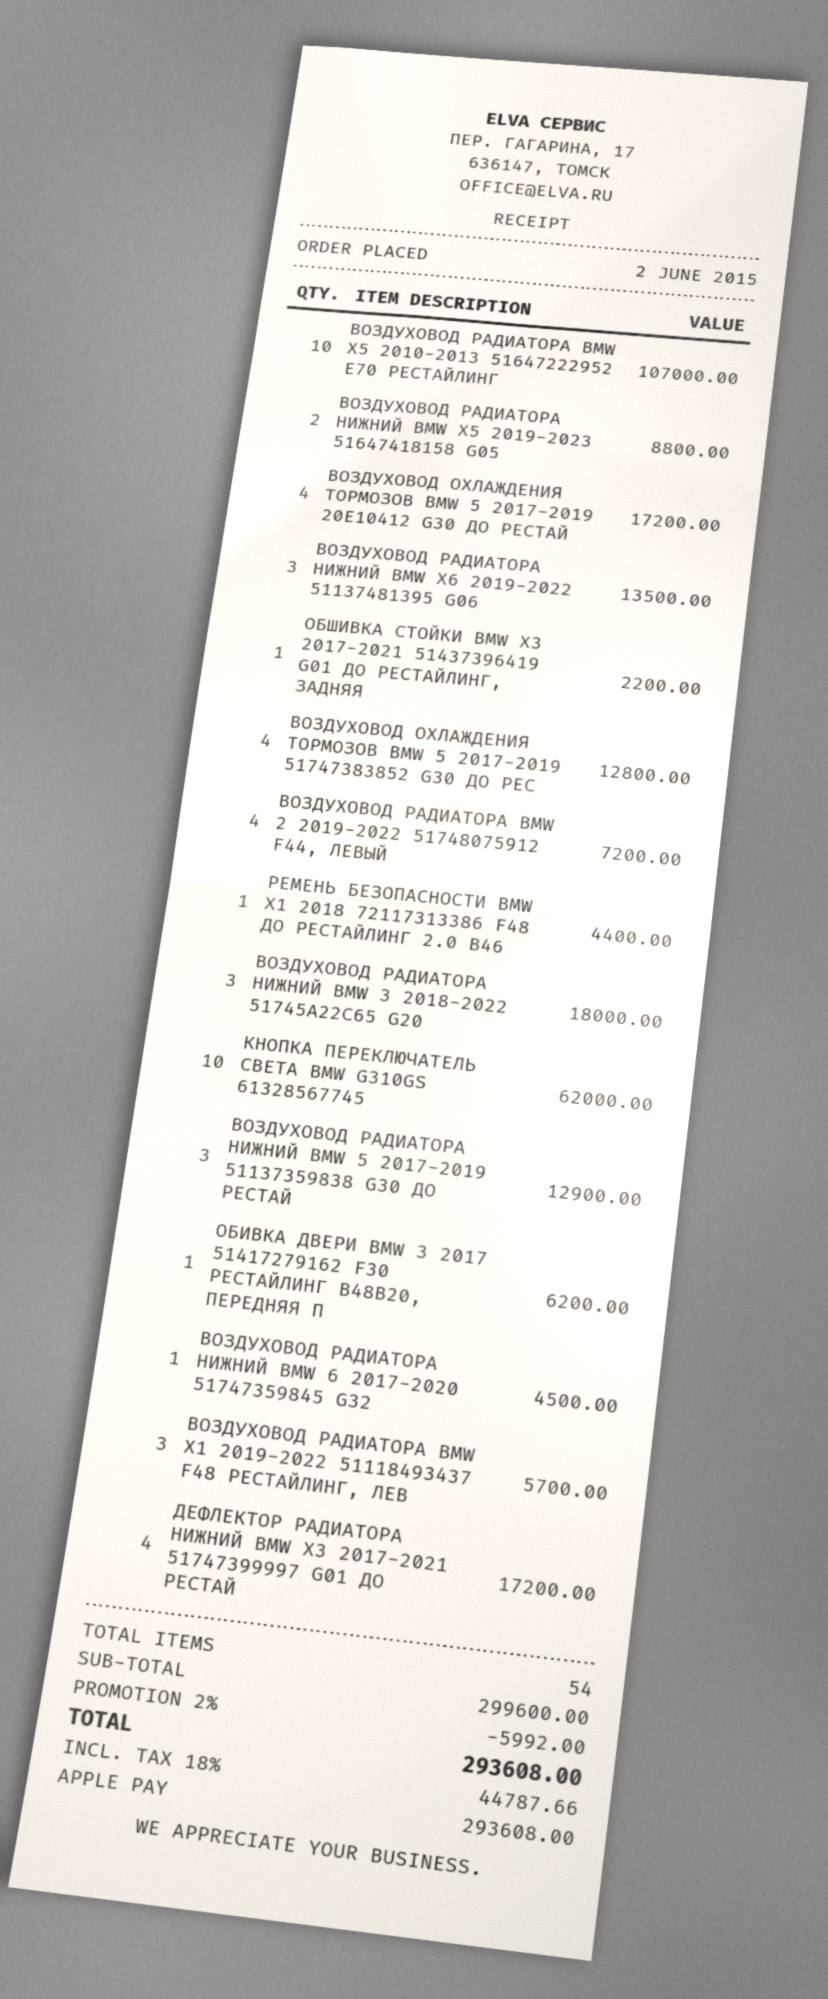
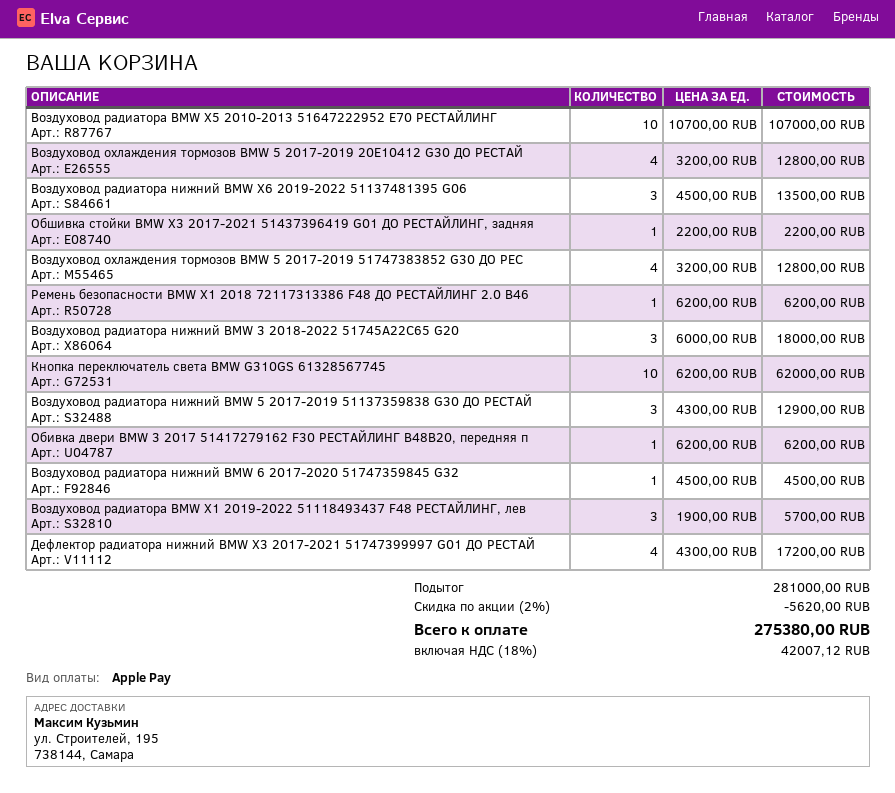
ВОЗДУХОВОД РАДИАТОРА НИЖНИЙ BMW X5 2019-2023 51647418158 G05: 2 for 8800.00 -> none
ВОЗДУХОВОД ОХЛАЖДЕНИЯ ТОРМОЗОВ BMW 5 2017-2019 20E10412 G30 ДО РЕСТАЙ: 4 for 17200.00 -> 4 for 12800.00
ВОЗДУХОВОД РАДИАТОРА BMW 2 2019-2022 51748075912 F44, ЛЕВЫЙ: 4 for 7200.00 -> none
РЕМЕНЬ БЕЗОПАСНОСТИ BMW X1 2018 72117313386 F48 ДО РЕСТАЙЛИНГ 2.0 B46: 1 for 4400.00 -> 1 for 6200.00
subtotal: 299600.00 -> 281000.00
discount: 2% = 5992.00 -> 2% = 5620.00
tax: 18% = 44787.66 -> 18% = 42007.12
total: 293608.00 -> 275380.00

